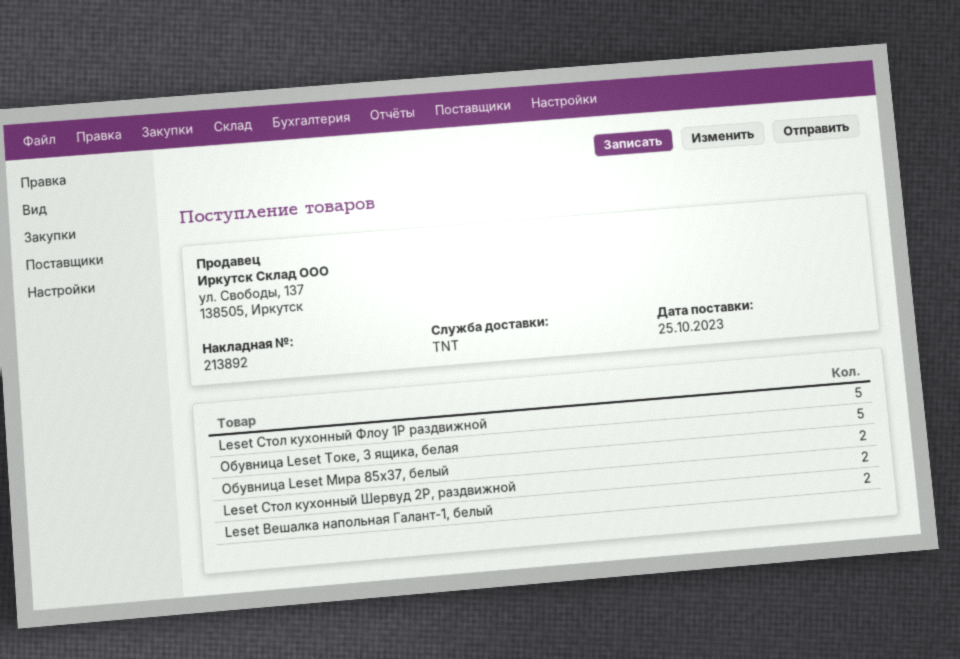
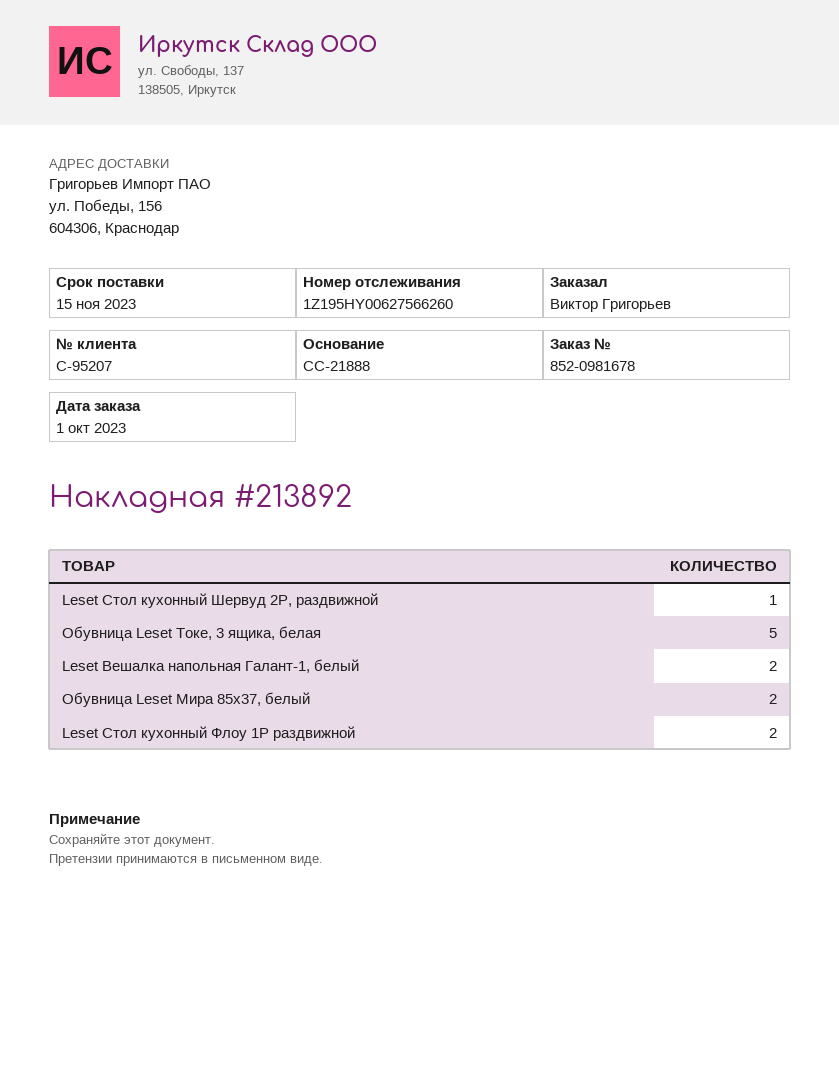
delivery date: 2023-10-25 -> 2023-11-15
Leset Стол кухонный Флоу 1Р раздвижной: 5 -> 2
Leset Стол кухонный Шервуд 2Р, раздвижной: 2 -> 1

